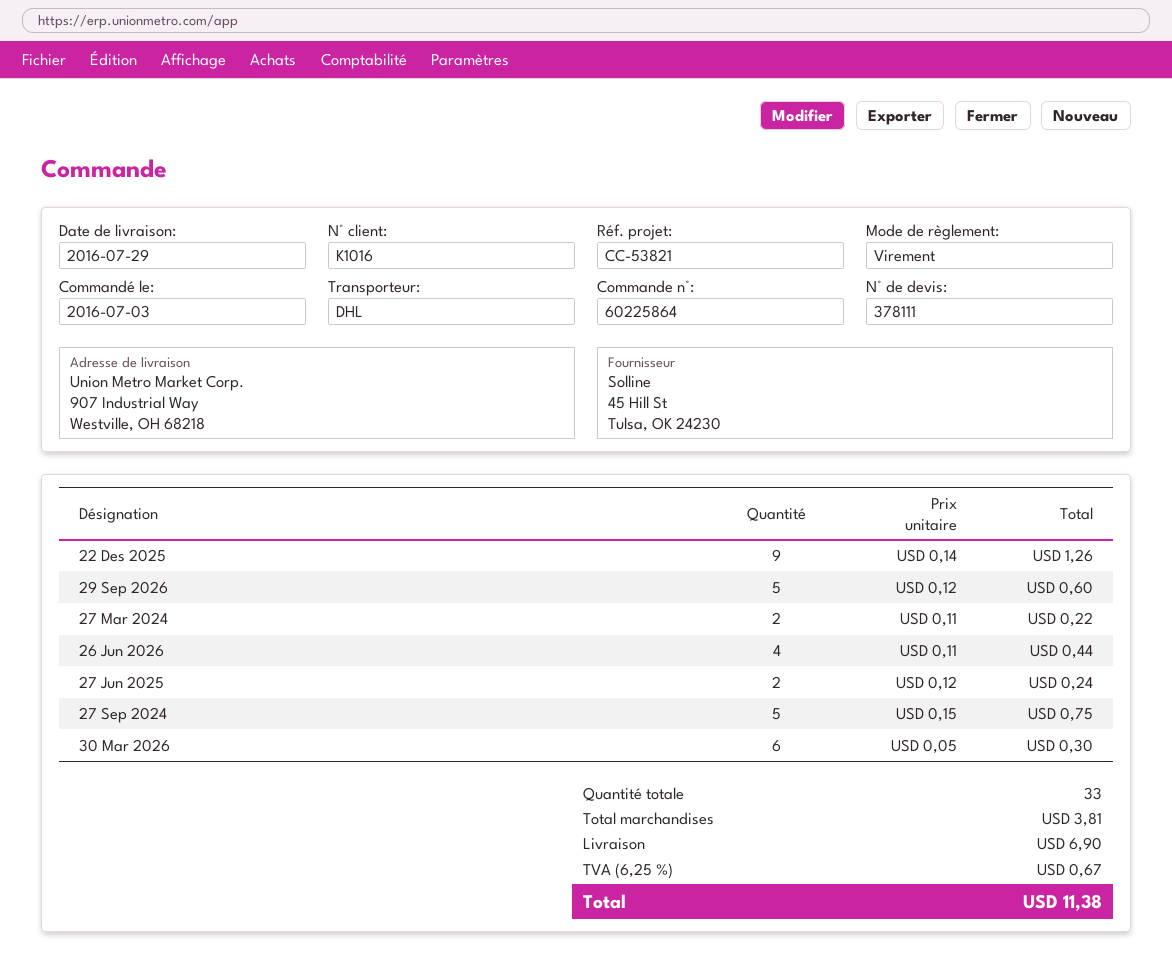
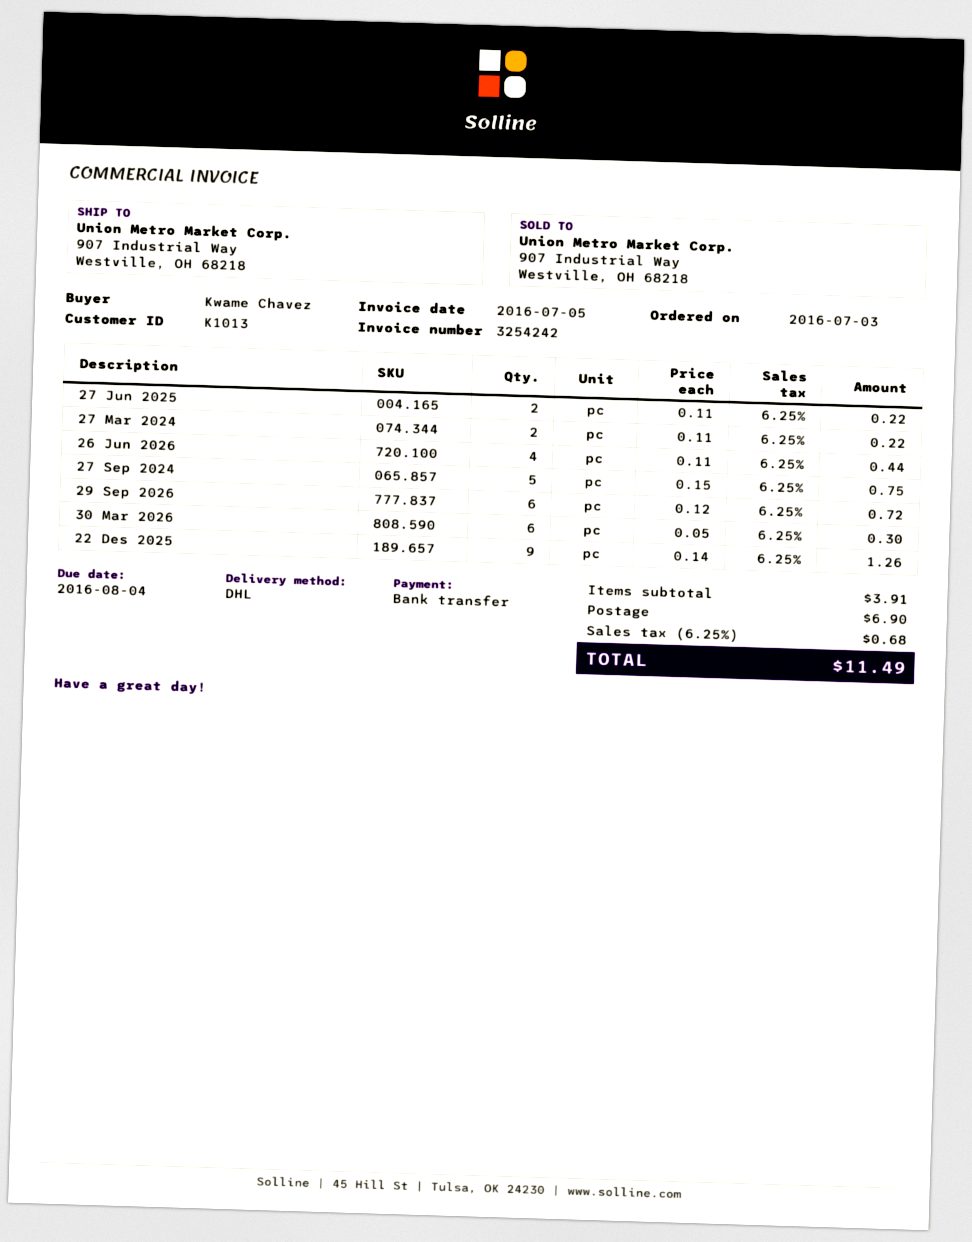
customer number: K1016 -> K1013
29 Sep 2026: 5 x 0.12 = 0.60 -> 6 x 0.12 = 0.72
27 Jun 2025: 2 x 0.12 = 0.24 -> 2 x 0.11 = 0.22
subtotal: 3.81 -> 3.91
tax: 6.25% = 0.67 -> 6.25% = 0.68
total: 11.38 -> 11.49

